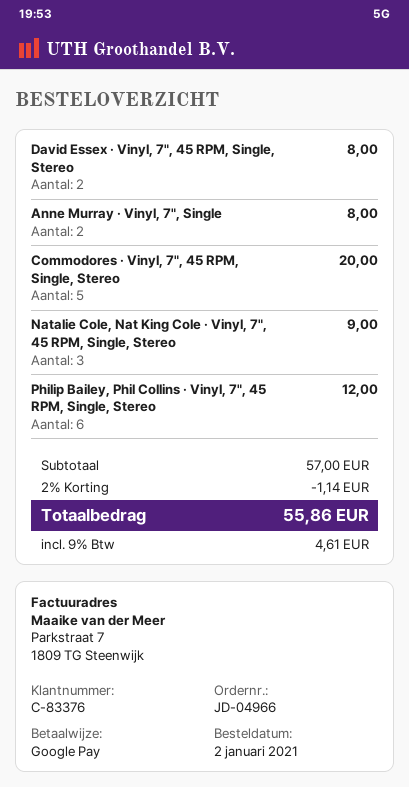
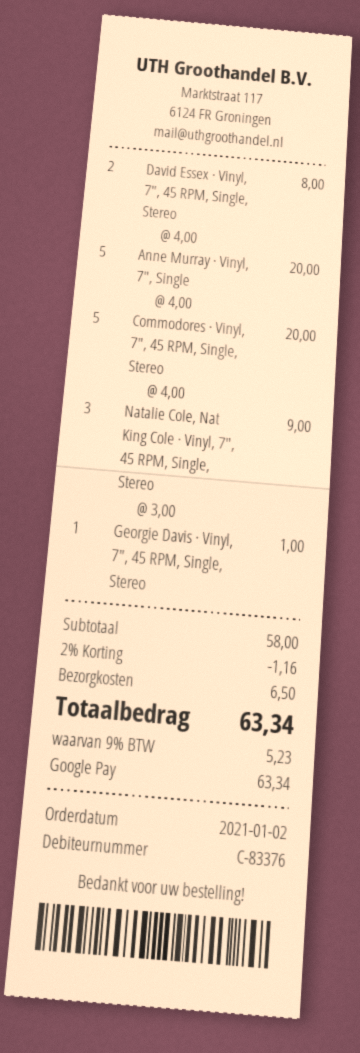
Anne Murray · Vinyl, 7", Single: 2 for 8.00 -> 5 for 20.00
Philip Bailey, Phil Collins · Vinyl, 7", 45 RPM, Single, Stereo: 6 for 12.00 -> none
Georgie Davis · Vinyl, 7", 45 RPM, Single, Stereo: none -> 1 for 1.00
subtotal: 57.00 -> 58.00
discount: 2% = 1.14 -> 2% = 1.16
shipping: none -> 6.50
tax: 9% = 4.61 -> 9% = 5.23
total: 55.86 -> 63.34

